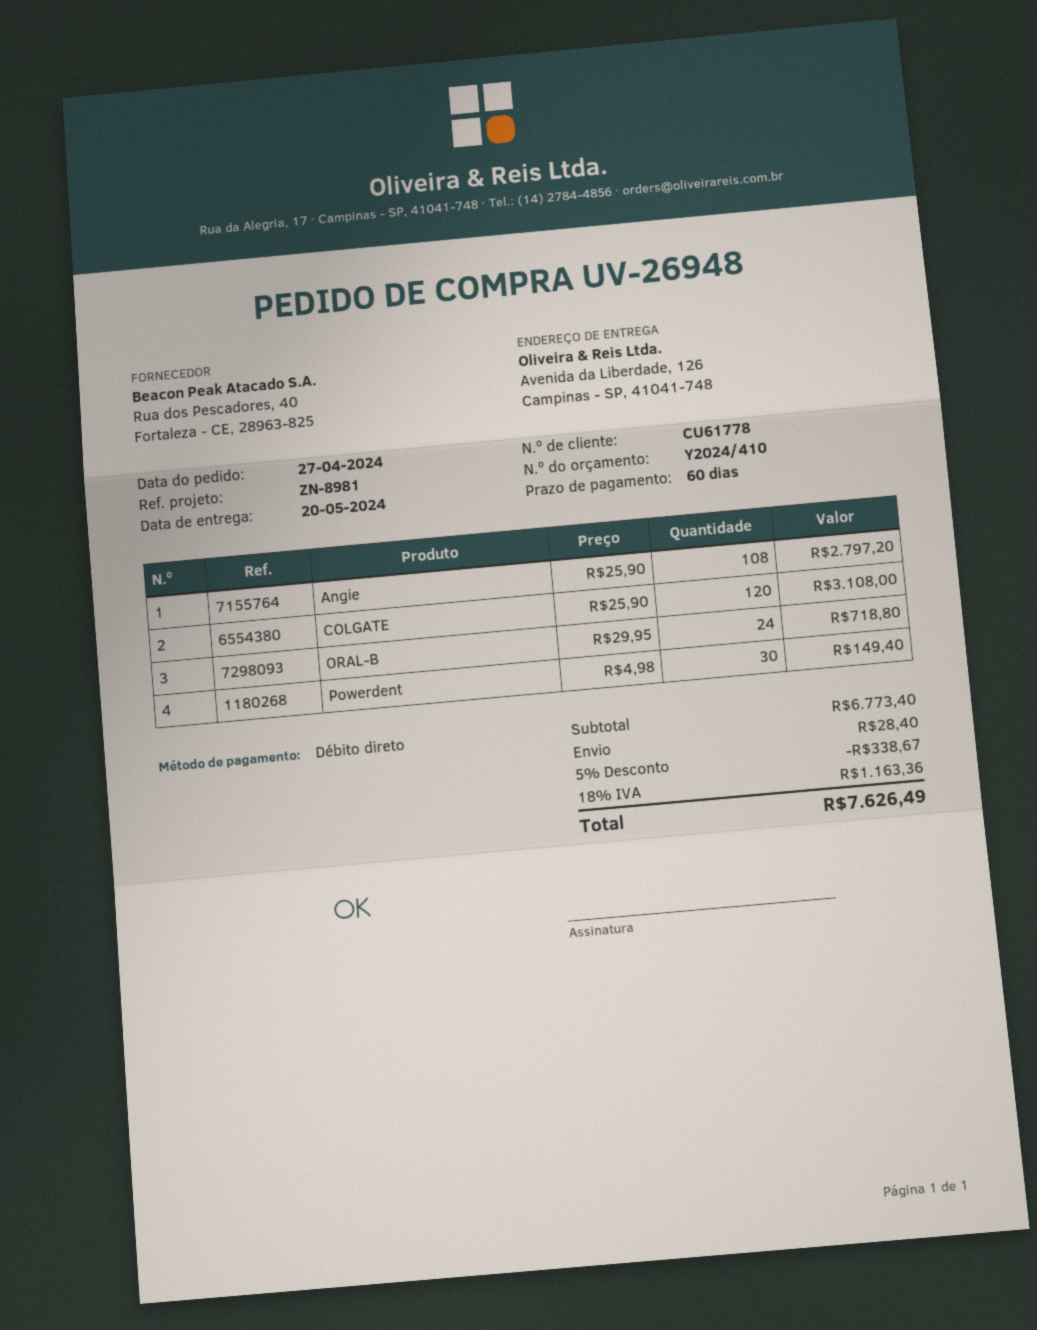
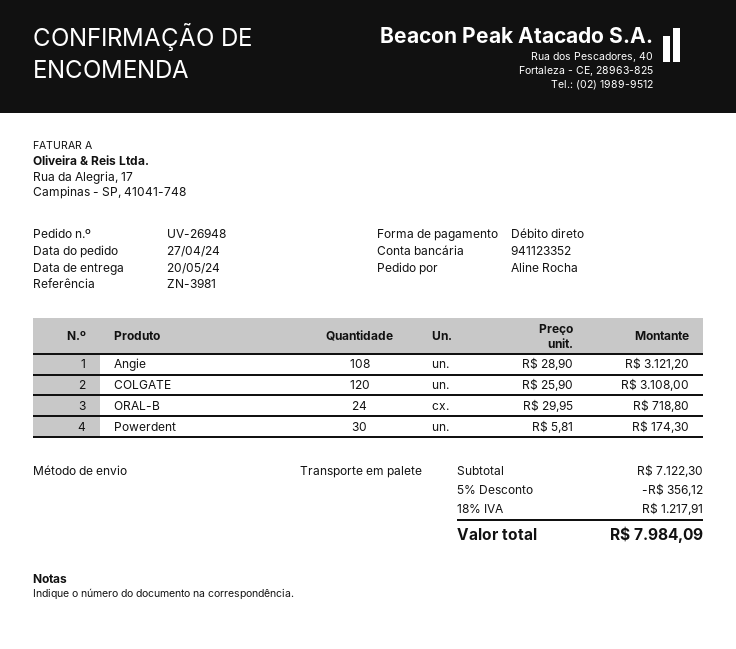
reference: ZN-8981 -> ZN-3981
Angie: 108 x 25.90 = 2797.20 -> 108 x 28.90 = 3121.20
Powerdent: 30 x 4.98 = 149.40 -> 30 x 5.81 = 174.30
subtotal: 6773.40 -> 7122.30
discount: 5% = 338.67 -> 5% = 356.12
shipping: 28.40 -> none
tax: 18% = 1163.36 -> 18% = 1217.91
total: 7626.49 -> 7984.09

